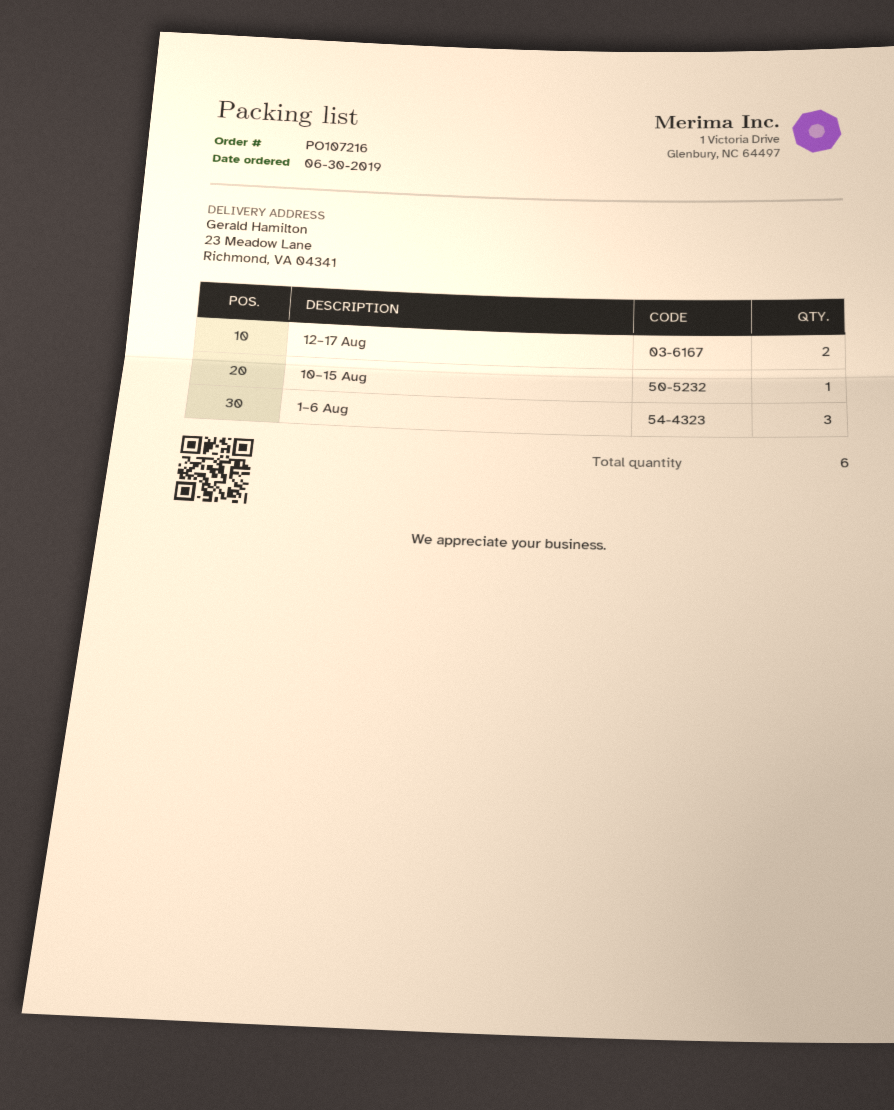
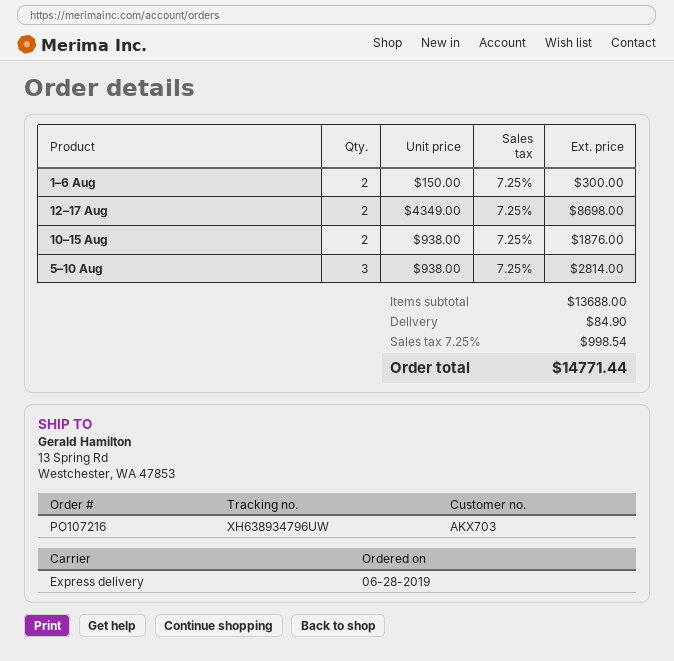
order date: 2019-06-30 -> 2019-06-28
ship to: 23 Meadow Lane, Richmond, VA 04341 -> 13 Spring Rd, Westchester, WA 47853
10–15 Aug: 1 -> 2
1–6 Aug: 3 -> 2
5–10 Aug: none -> 3

